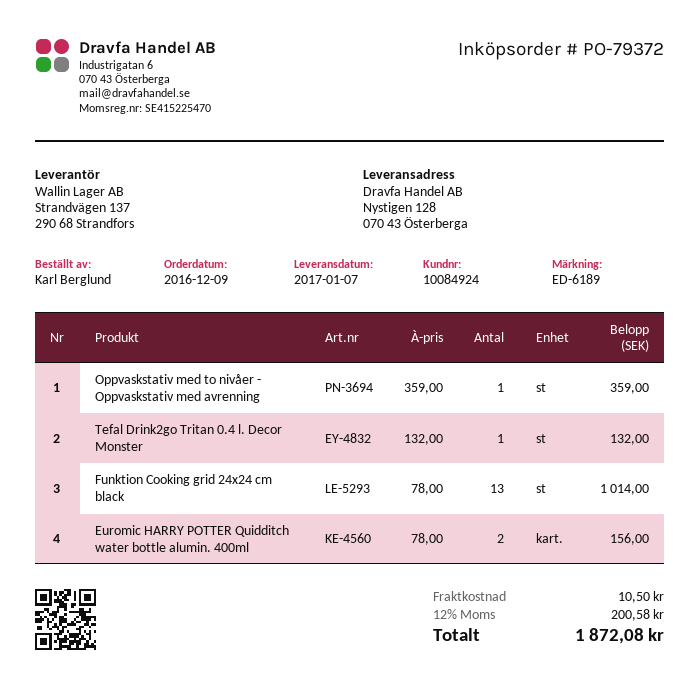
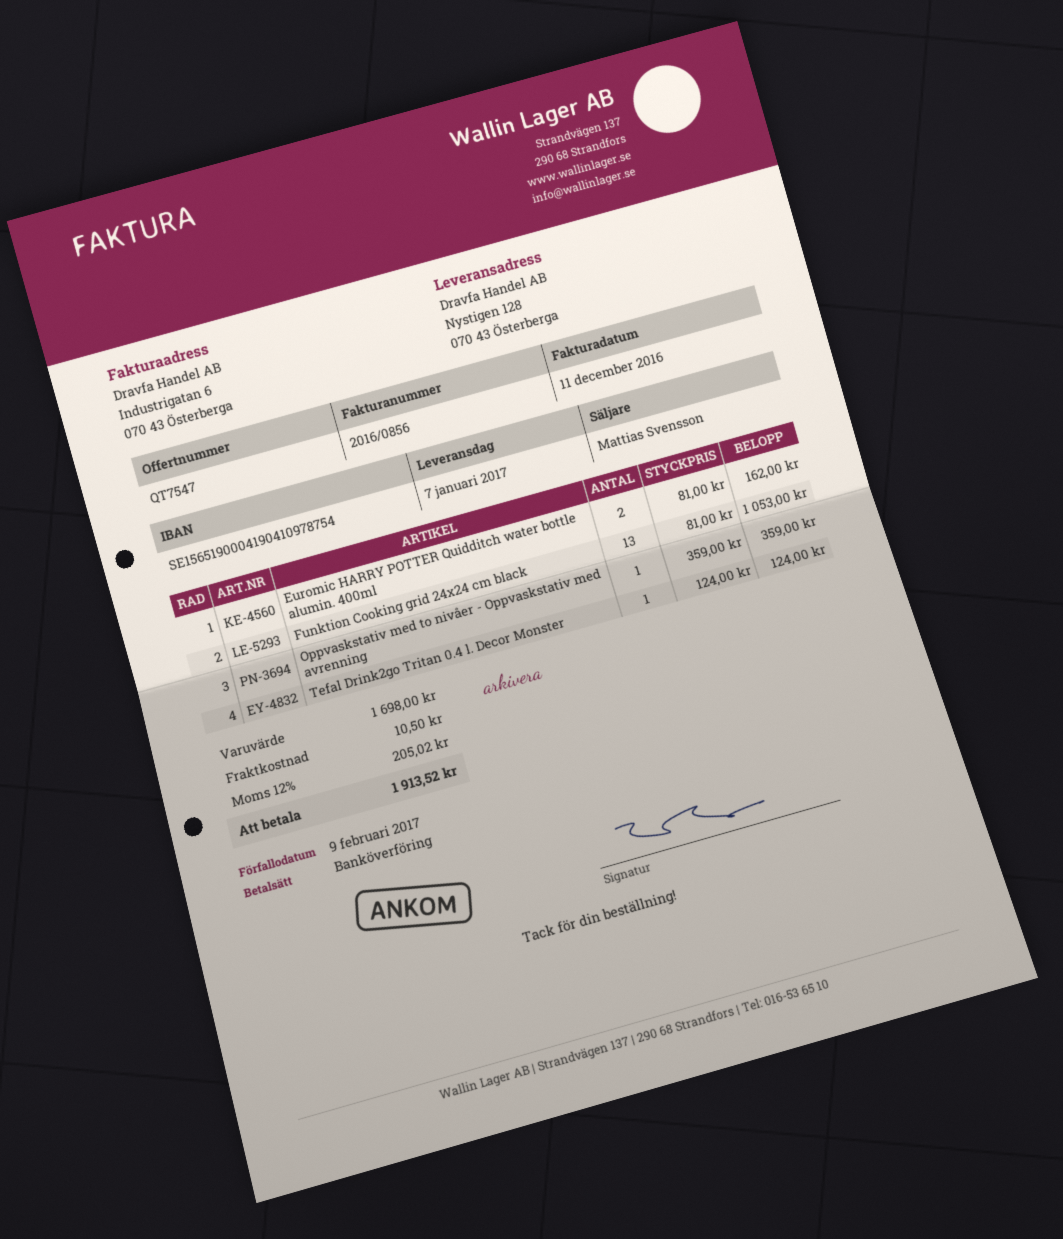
Tefal Drink2go Tritan 0.4 l. Decor Monster: 1 x 132.00 = 132.00 -> 1 x 124.00 = 124.00
Funktion Cooking grid 24x24 cm black: 13 x 78.00 = 1014.00 -> 13 x 81.00 = 1053.00
Euromic HARRY POTTER Quidditch water bottle alumin. 400ml: 2 x 78.00 = 156.00 -> 2 x 81.00 = 162.00
tax: 12% = 200.58 -> 12% = 205.02
total: 1872.08 -> 1913.52

